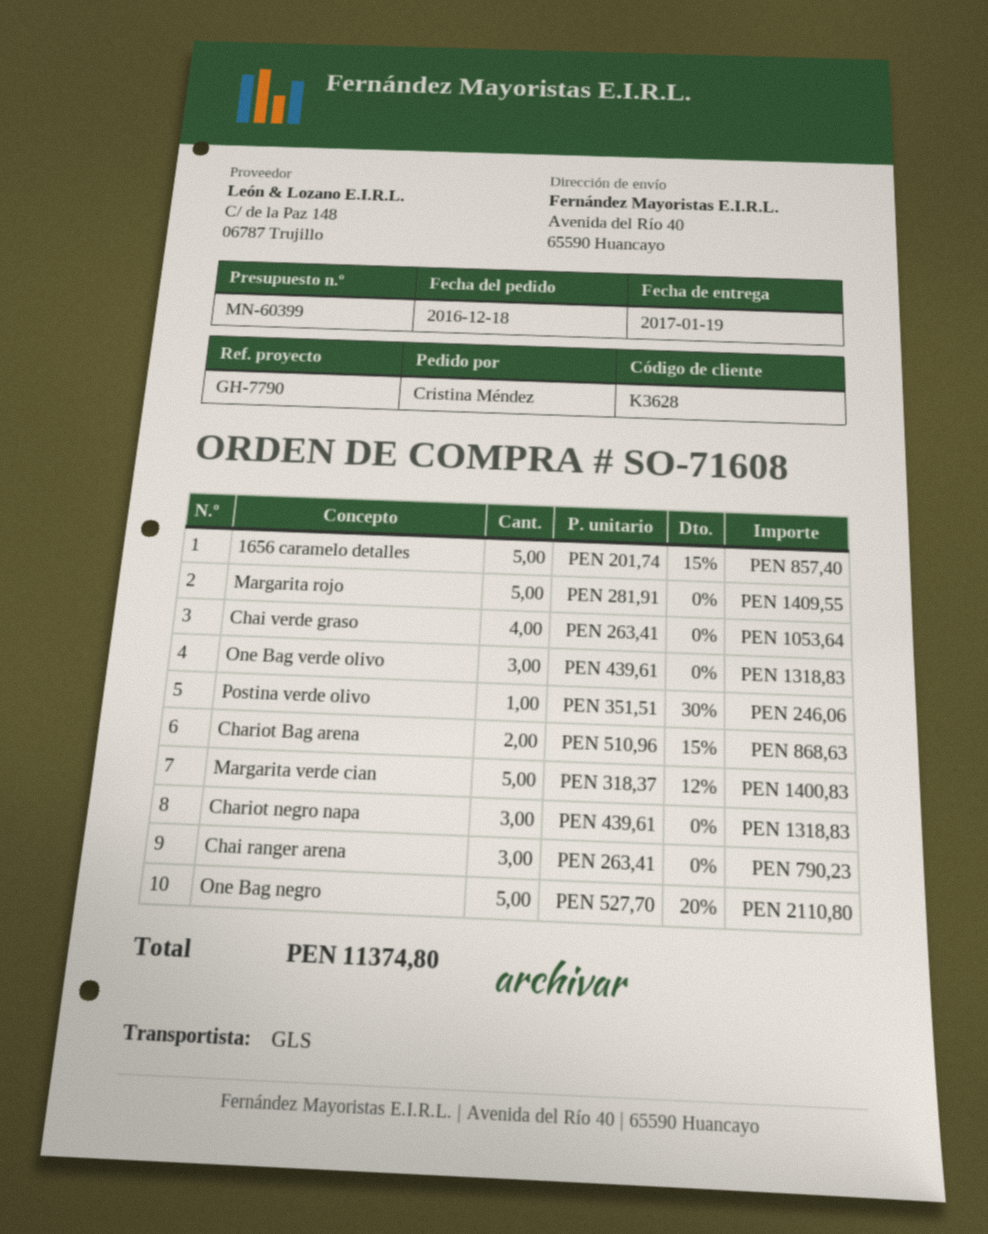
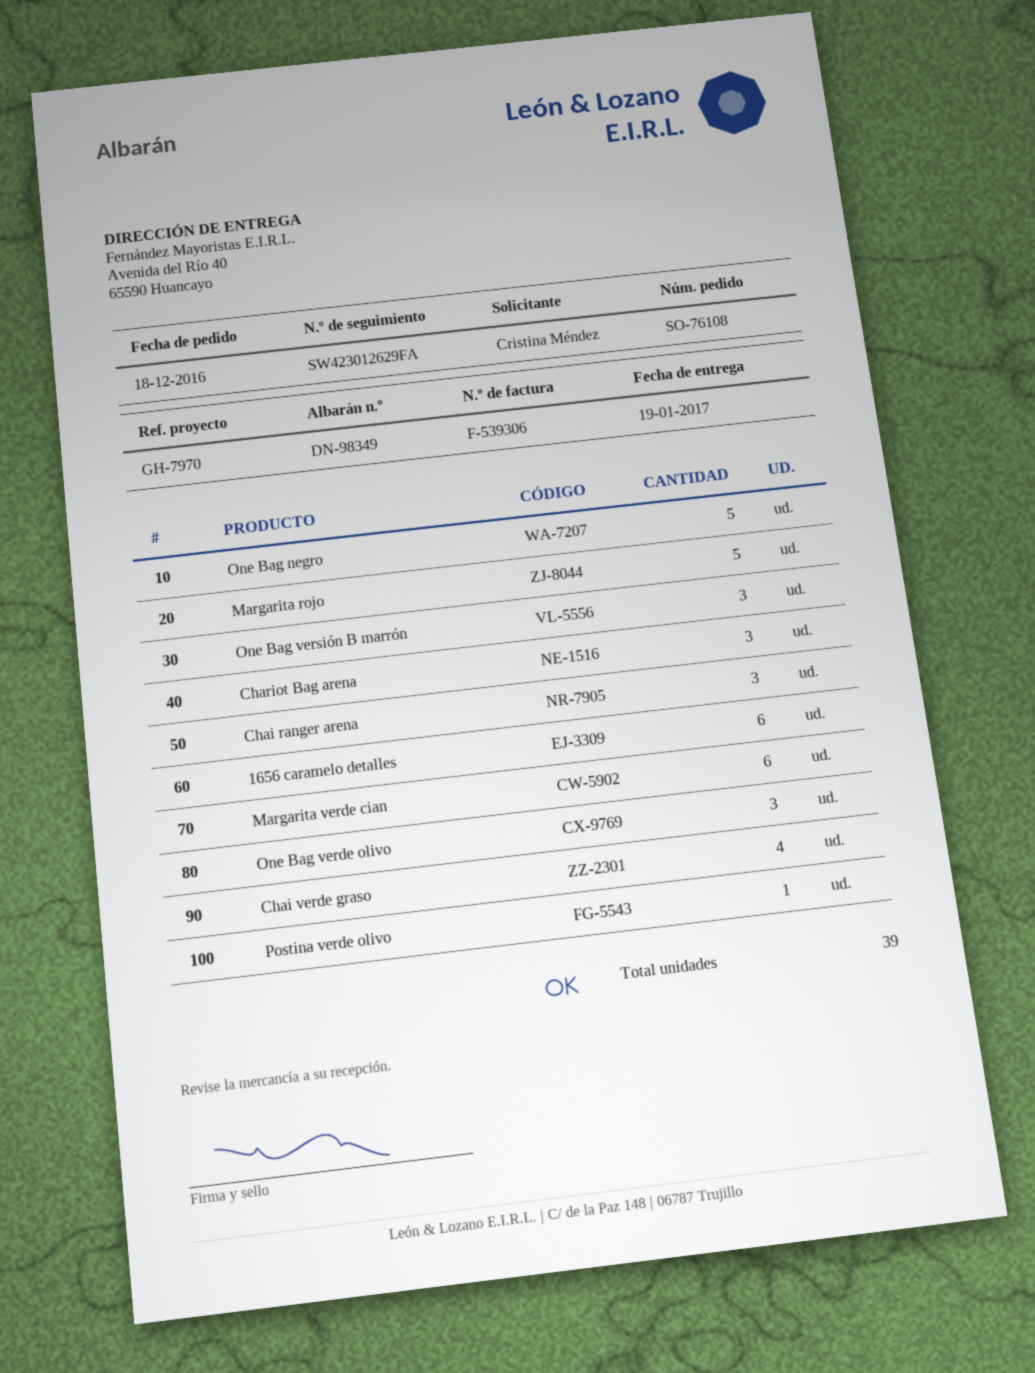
order number: SO-71608 -> SO-76108
reference: GH-7790 -> GH-7970
1656 caramelo detalles: 5 -> 6
Chariot Bag arena: 2 -> 3
Margarita verde cian: 5 -> 6
Chariot negro napa: 3 -> none
One Bag versión B marrón: none -> 3

